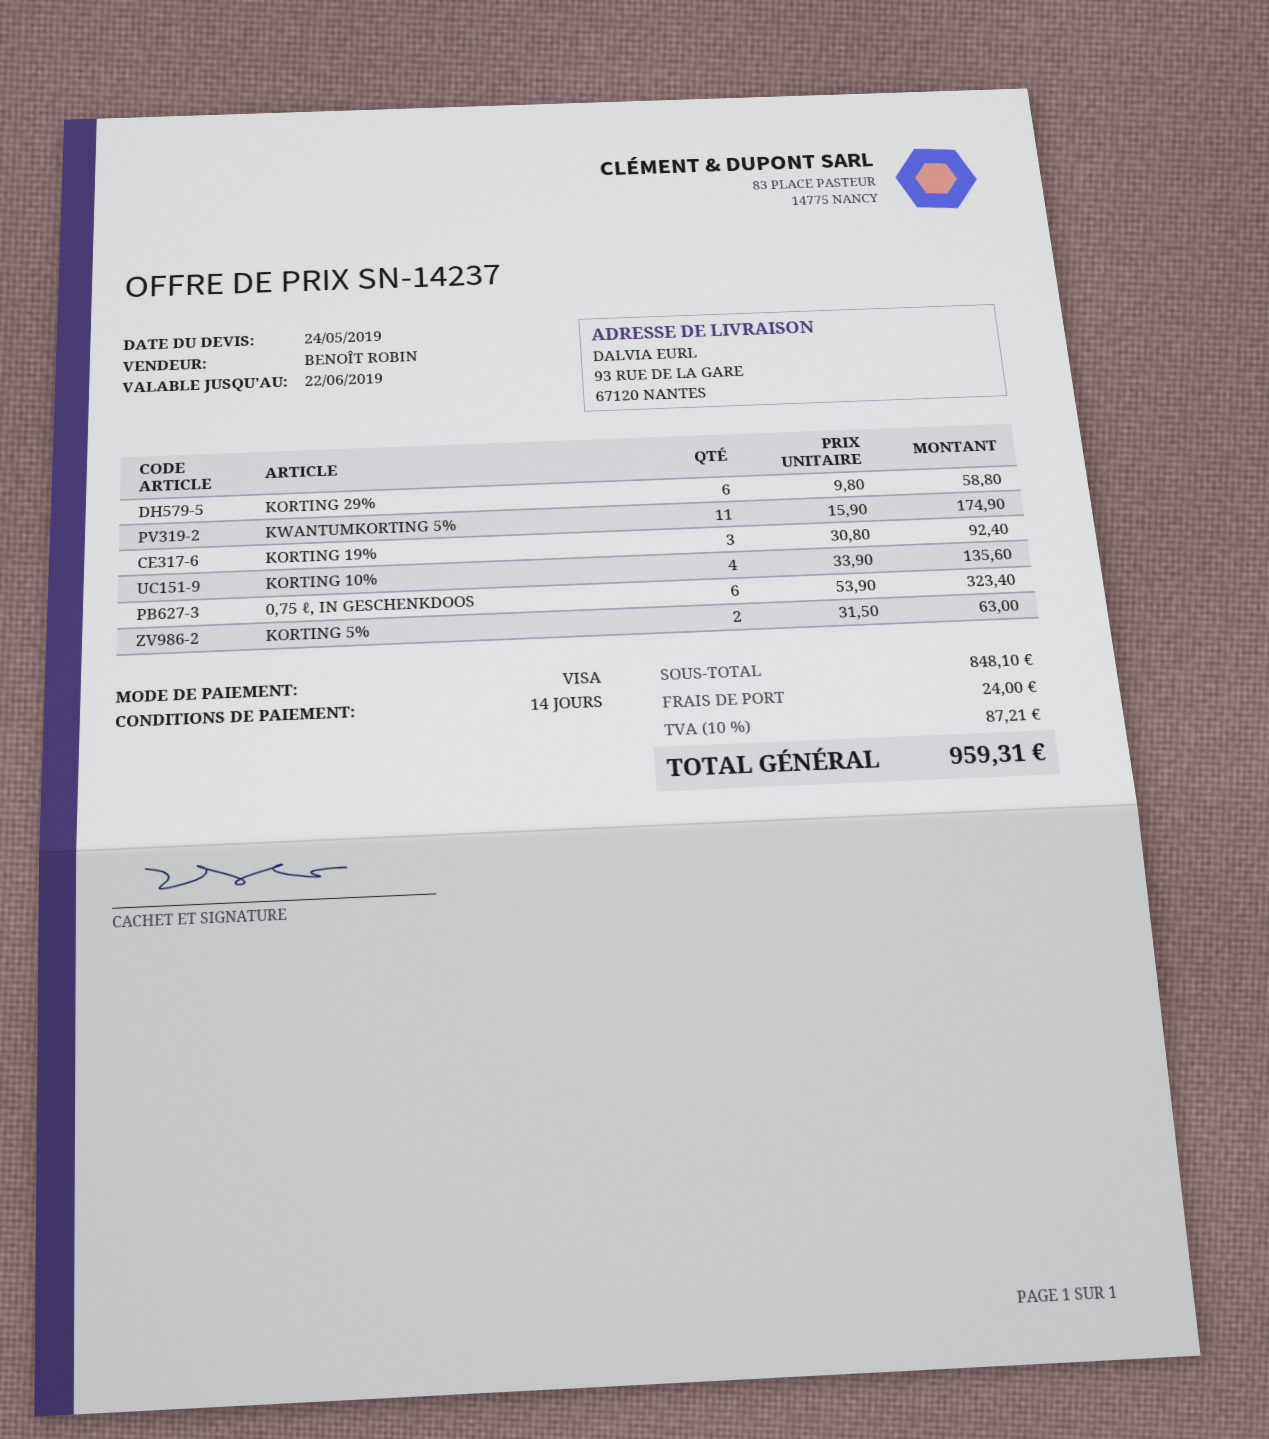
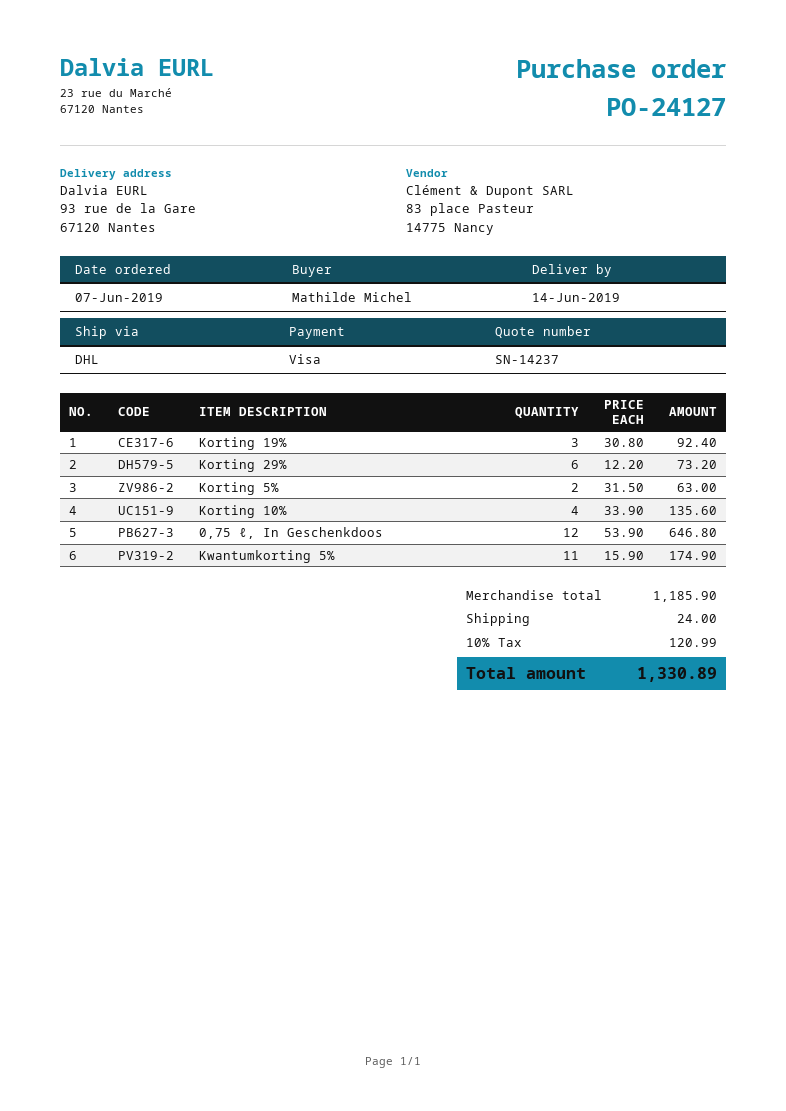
KORTING 29%: 6 x 9.80 = 58.80 -> 6 x 12.20 = 73.20
0,75 ℓ, IN GESCHENKDOOS: 6 x 53.90 = 323.40 -> 12 x 53.90 = 646.80
subtotal: 848.10 -> 1185.90
tax: 10% = 87.21 -> 10% = 120.99
total: 959.31 -> 1330.89

